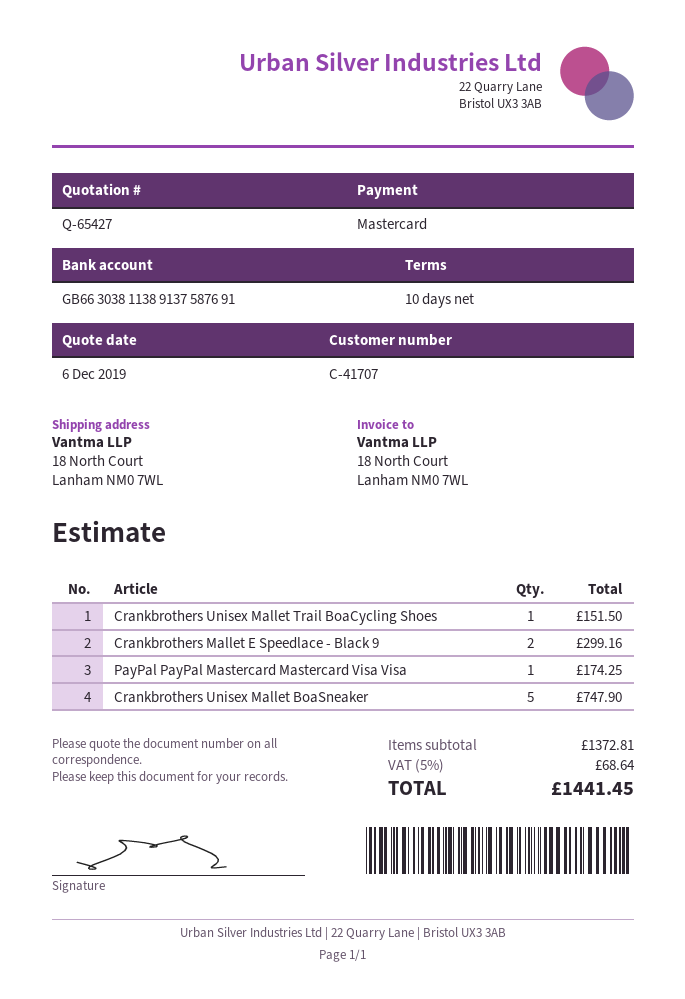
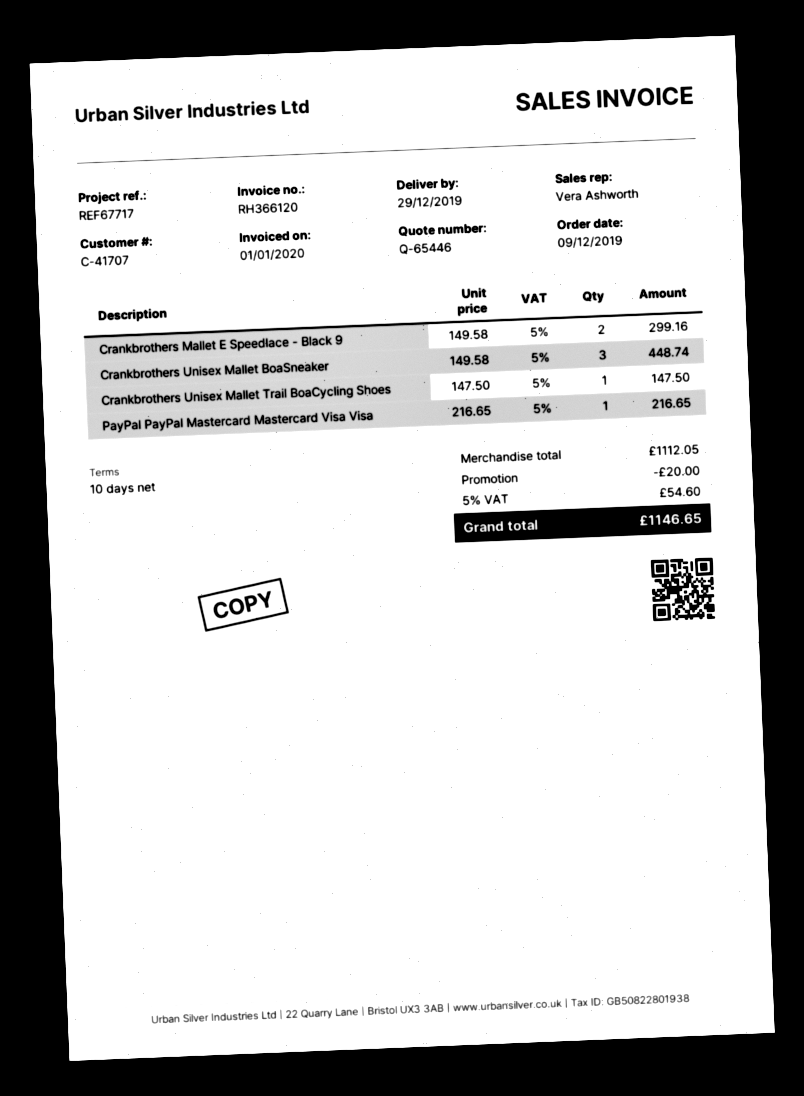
quote number: Q-65427 -> Q-65446
Crankbrothers Unisex Mallet Trail BoaCycling Shoes: 1 for 151.50 -> 1 for 147.50
PayPal PayPal Mastercard Mastercard Visa Visa: 1 for 174.25 -> 1 for 216.65
Crankbrothers Unisex Mallet BoaSneaker: 5 for 747.90 -> 3 for 448.74
subtotal: 1372.81 -> 1112.05
discount: none -> 20.00
tax: 5% = 68.64 -> 5% = 54.60
total: 1441.45 -> 1146.65

